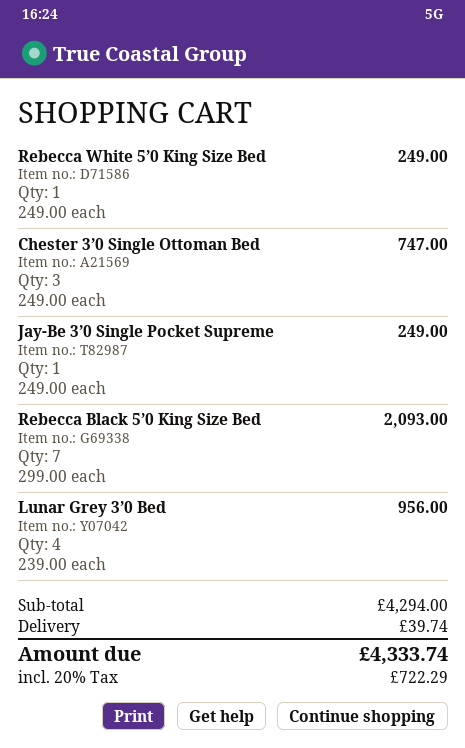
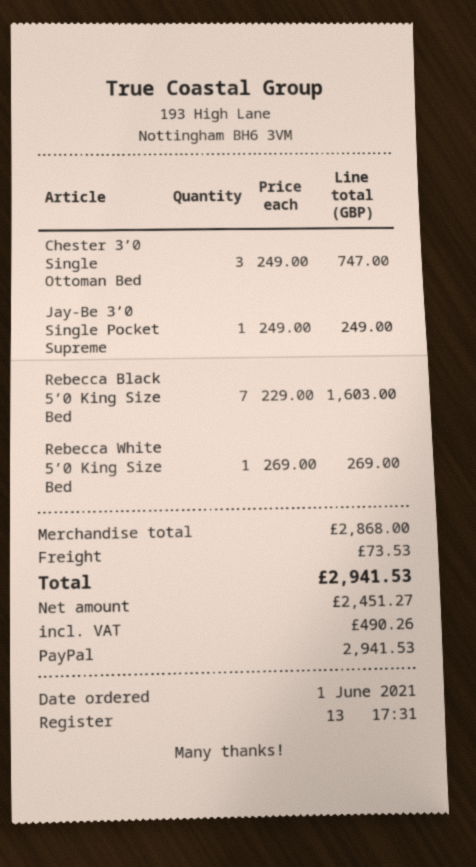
Rebecca White 5’0 King Size Bed: 1 x 249.00 = 249.00 -> 1 x 269.00 = 269.00
Rebecca Black 5’0 King Size Bed: 7 x 299.00 = 2093.00 -> 7 x 229.00 = 1603.00
Lunar Grey 3’0 Bed: 4 x 239.00 = 956.00 -> none
subtotal: 4294.00 -> 2868.00
shipping: 39.74 -> 73.53
tax: 722.29 -> 490.26
total: 4333.74 -> 2941.53

